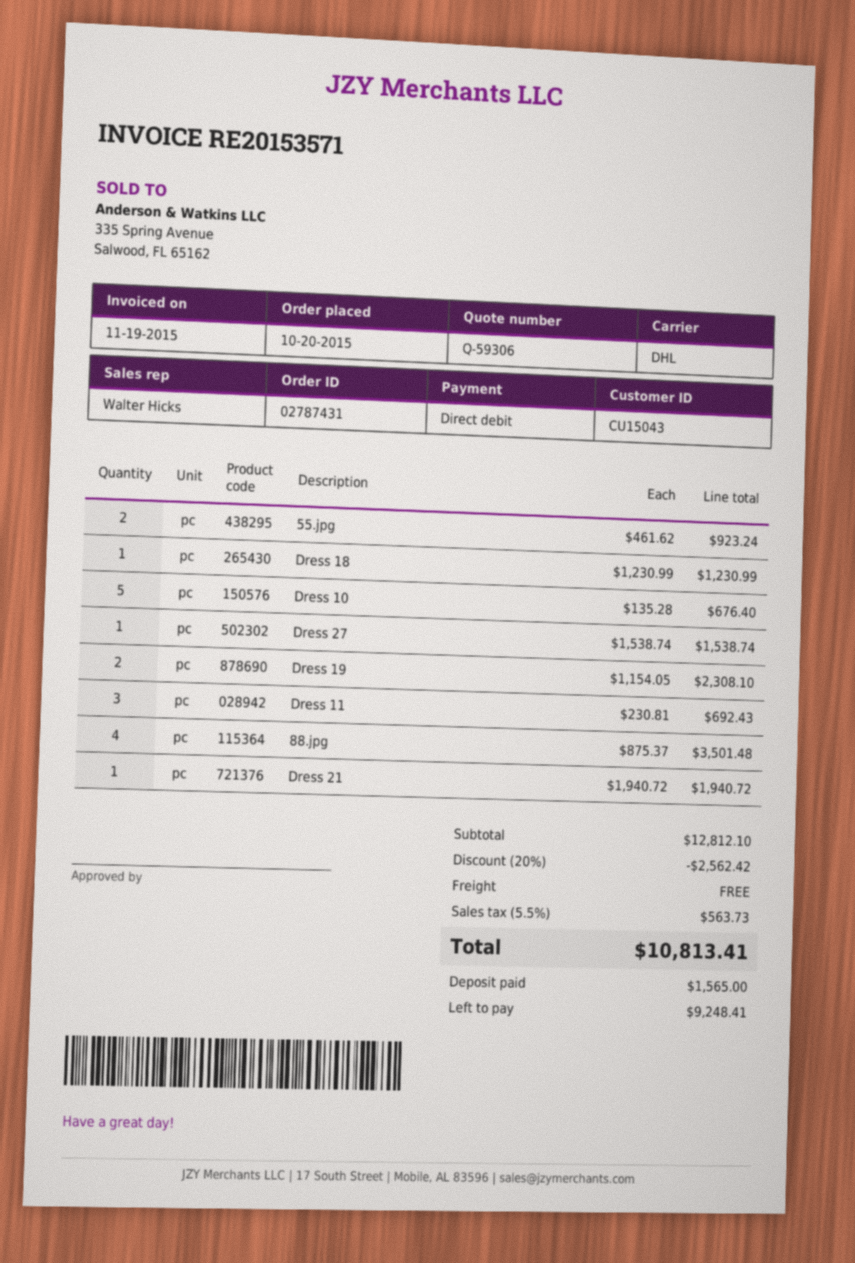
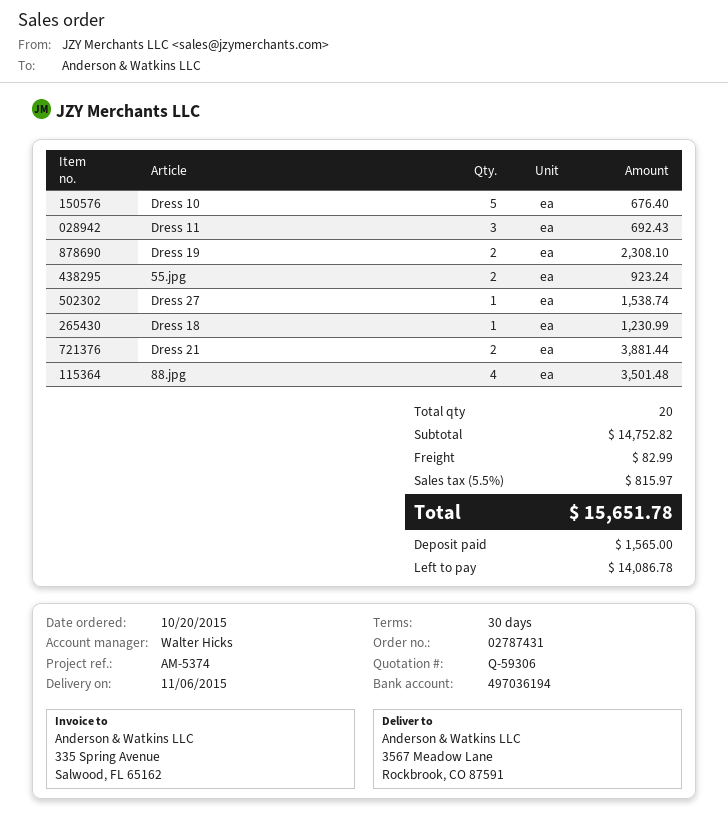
Dress 21: 1 for 1940.72 -> 2 for 3881.44
subtotal: 12812.10 -> 14752.82
discount: 20% = 2562.42 -> none
shipping: 0.00 -> 82.99
tax: 5.5% = 563.73 -> 5.5% = 815.97
total: 10813.41 -> 15651.78
balance: 9248.41 -> 14086.78

